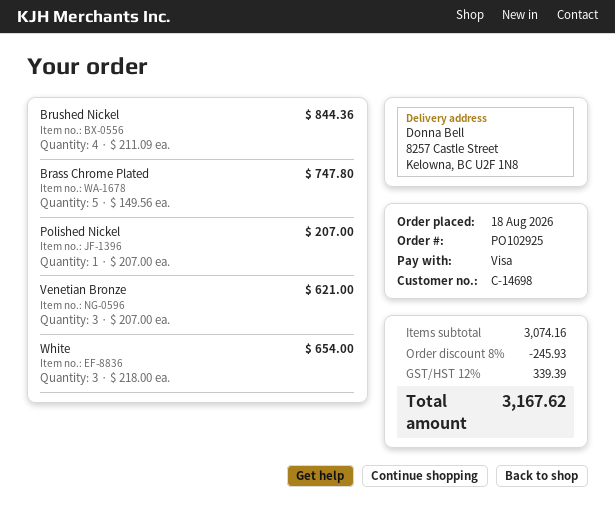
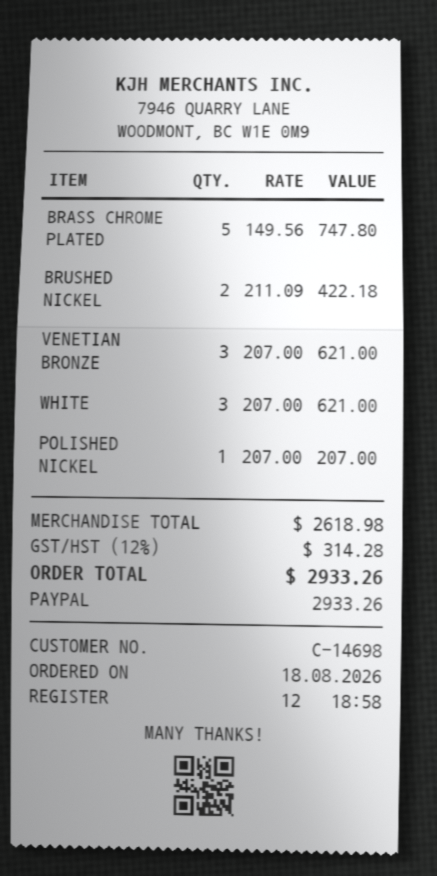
payment method: Visa -> PayPal
Brushed Nickel: 4 x 211.09 = 844.36 -> 2 x 211.09 = 422.18
White: 3 x 218.00 = 654.00 -> 3 x 207.00 = 621.00
subtotal: 3074.16 -> 2618.98
discount: 8% = 245.93 -> none
tax: 12% = 339.39 -> 12% = 314.28
total: 3167.62 -> 2933.26

